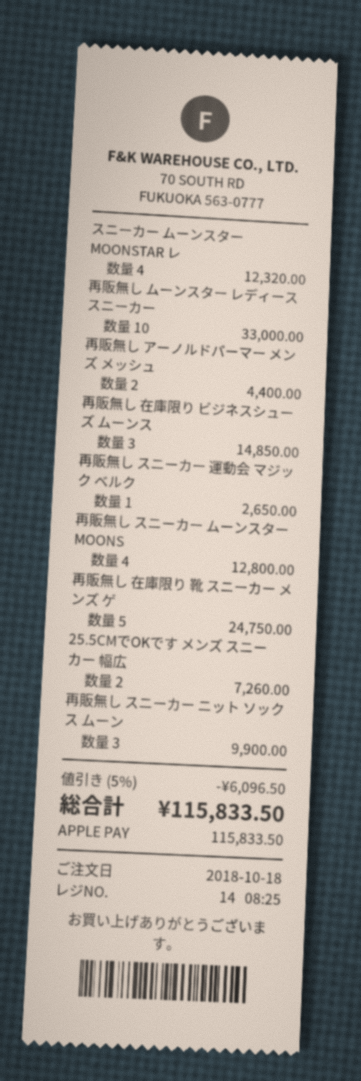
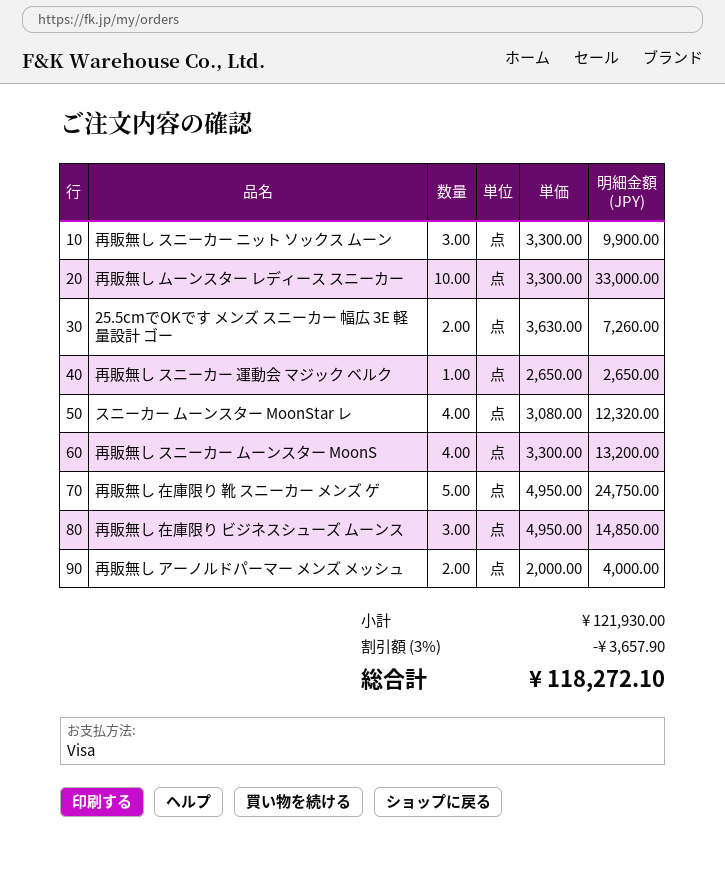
payment method: Apple Pay -> Visa
再販無し アーノルドパーマー メンズ メッシュ: 2 for 4400.00 -> 2 for 4000.00
再販無し スニーカー ムーンスター MOONS: 4 for 12800.00 -> 4 for 13200.00
discount: 5% = 6096.50 -> 3% = 3657.90
total: 115833.50 -> 118272.10

